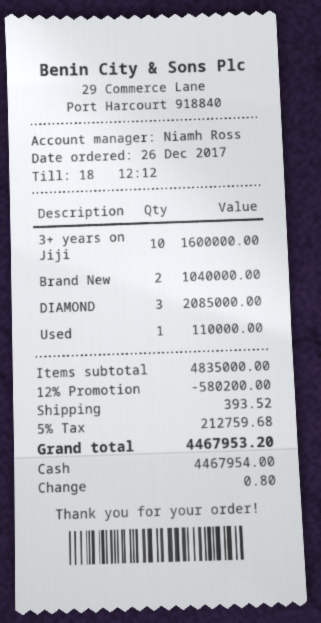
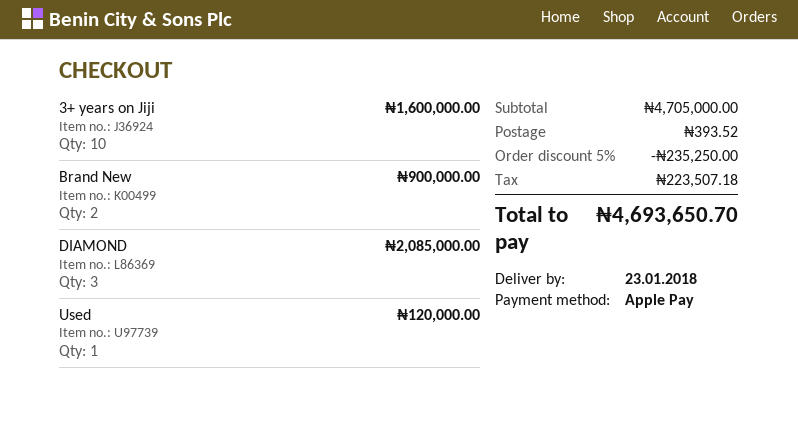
payment method: cash -> Apple Pay
Brand New: 2 for 1040000.00 -> 2 for 900000.00
Used: 1 for 110000.00 -> 1 for 120000.00
subtotal: 4835000.00 -> 4705000.00
discount: 12% = 580200.00 -> 5% = 235250.00
tax: 212759.68 -> 223507.18
total: 4467953.20 -> 4693650.70

